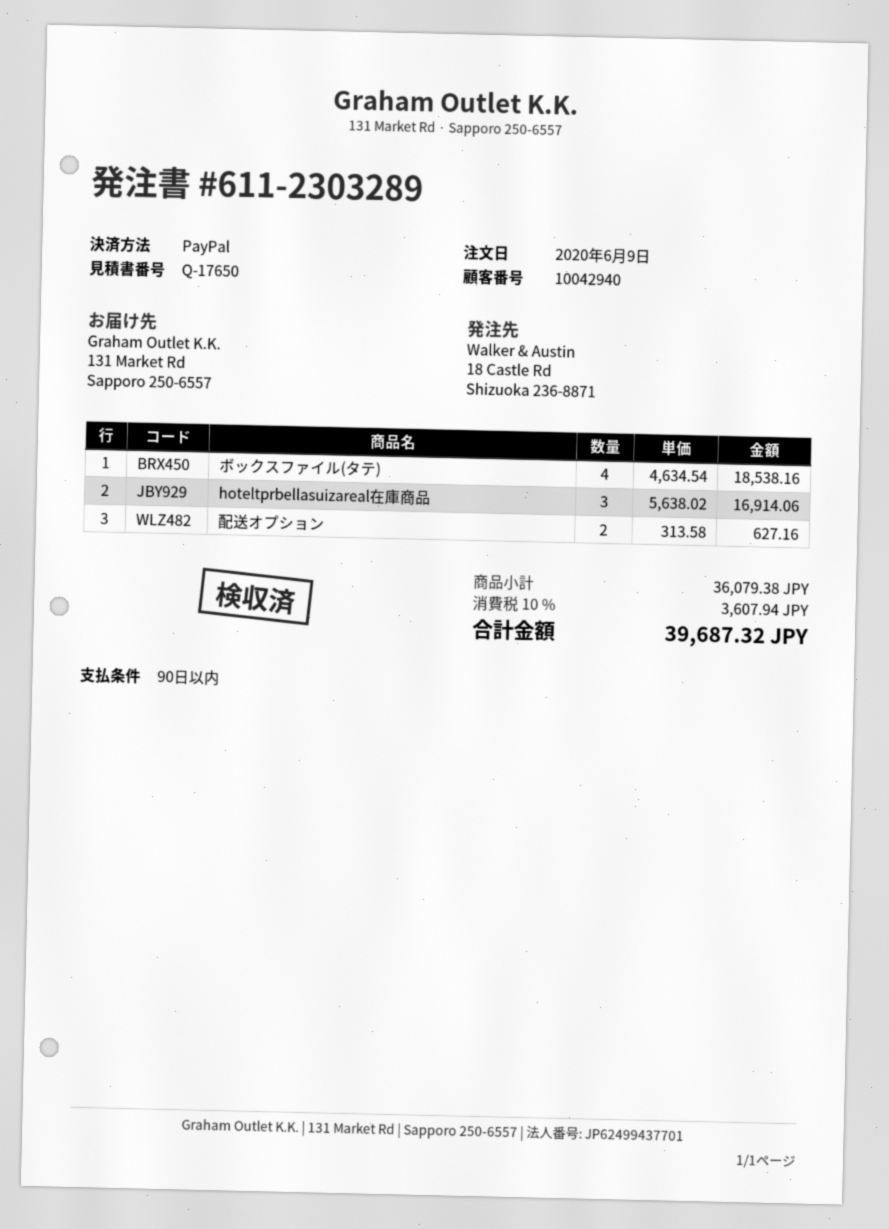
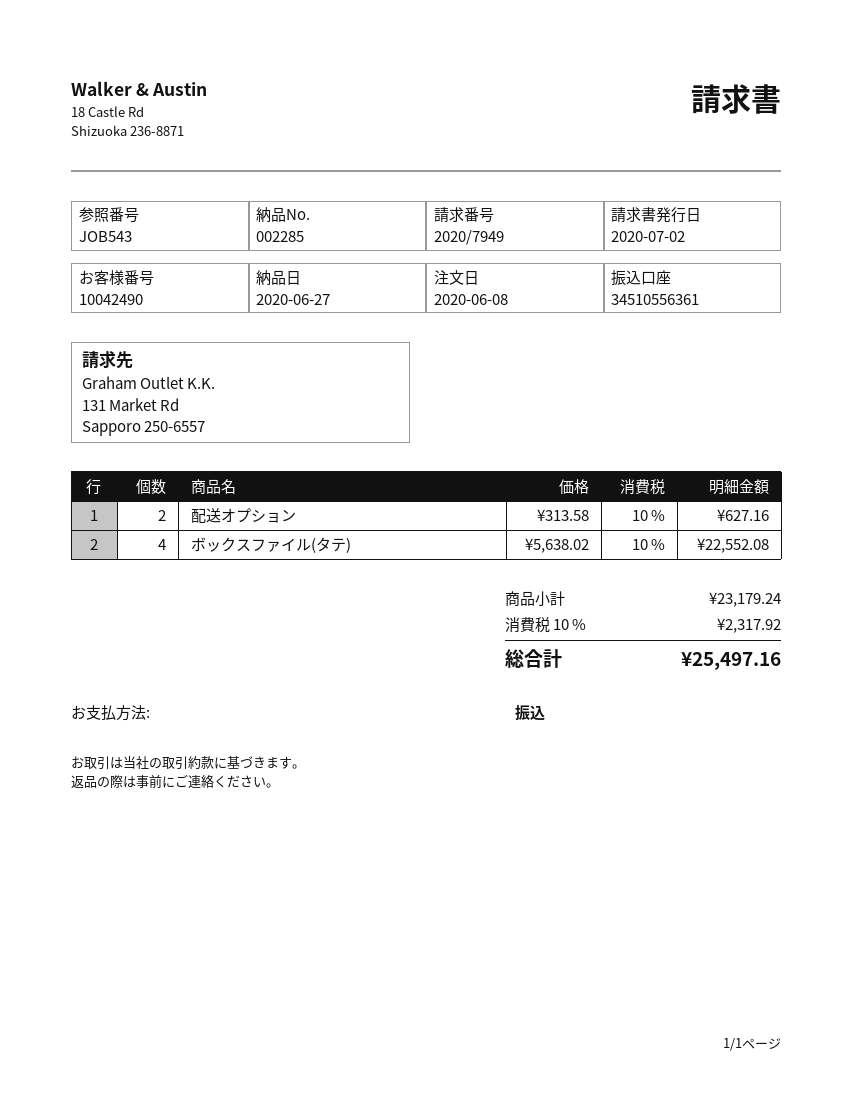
order date: 2020-06-09 -> 2020-06-08
customer number: 10042940 -> 10042490
payment method: PayPal -> bank transfer
ボックスファイル(タテ): 4 x 4634.54 = 18538.16 -> 4 x 5638.02 = 22552.08
hoteltprbellasuizareal在庫商品: 3 x 5638.02 = 16914.06 -> none
subtotal: 36079.38 -> 23179.24
tax: 10% = 3607.94 -> 10% = 2317.92
total: 39687.32 -> 25497.16

